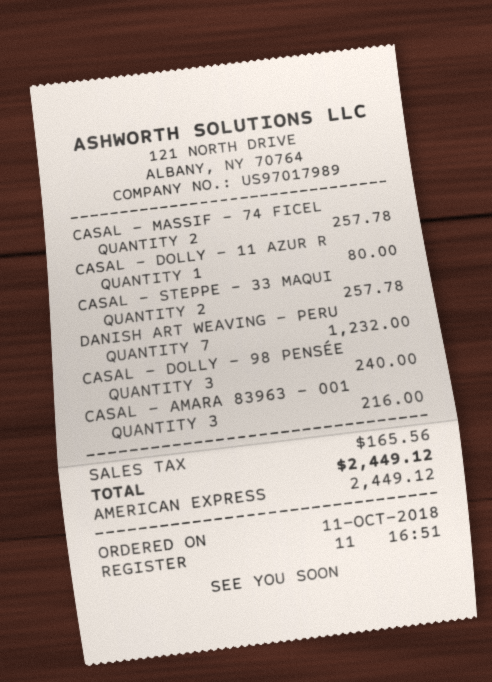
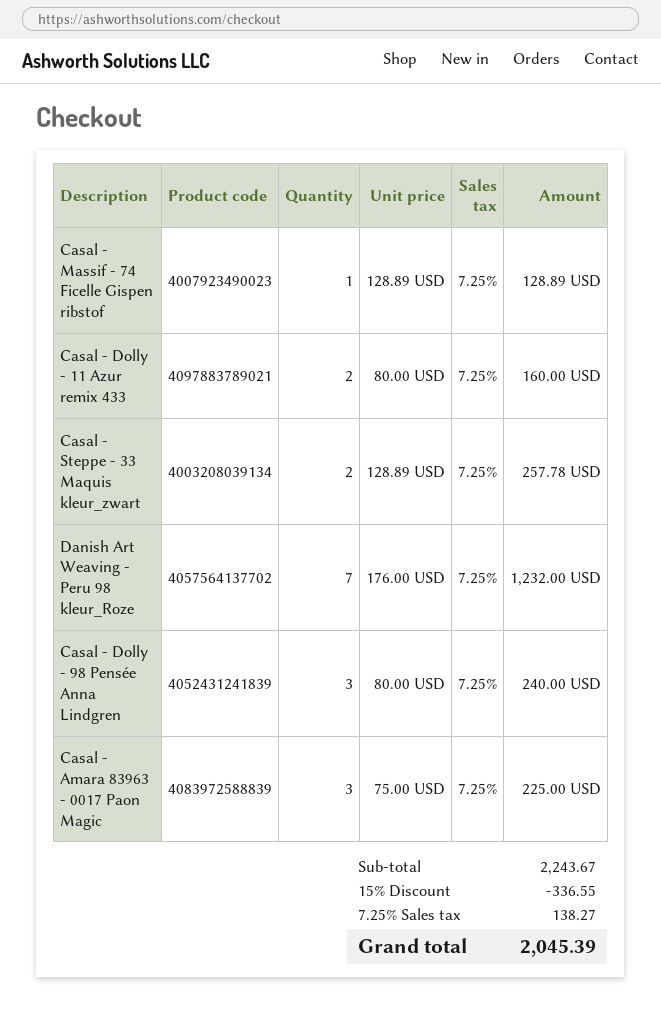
CASAL - MASSIF - 74 FICEL: 2 for 257.78 -> 1 for 128.89
CASAL - DOLLY - 11 AZUR R: 1 for 80.00 -> 2 for 160.00
CASAL - AMARA 83963 - 001: 3 for 216.00 -> 3 for 225.00
discount: none -> 15% = 336.55
tax: 165.56 -> 138.27
total: 2449.12 -> 2045.39

